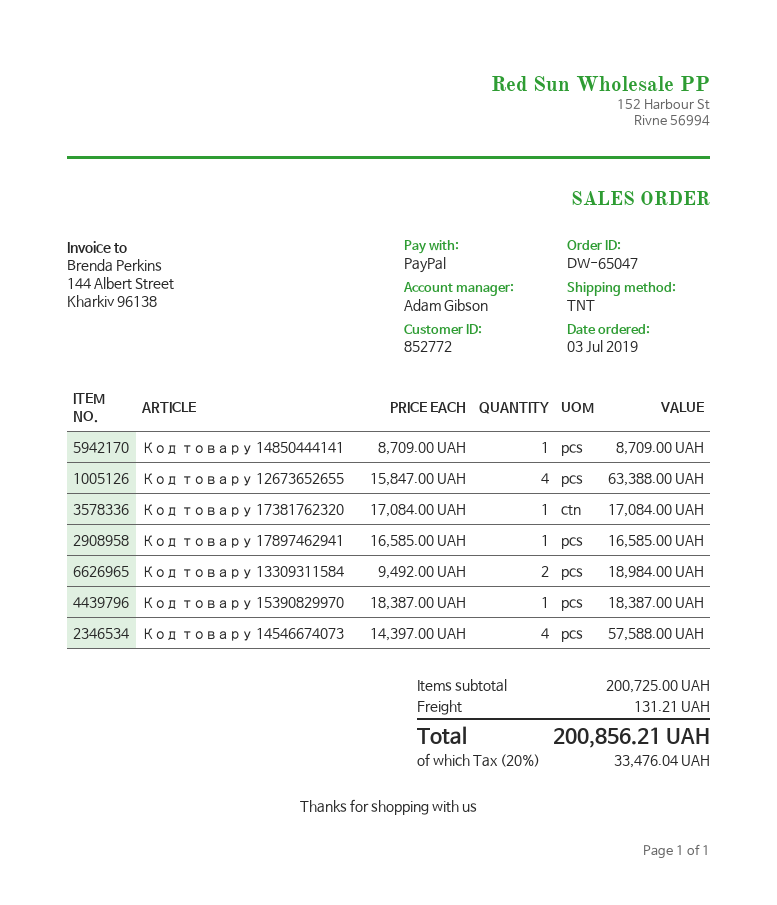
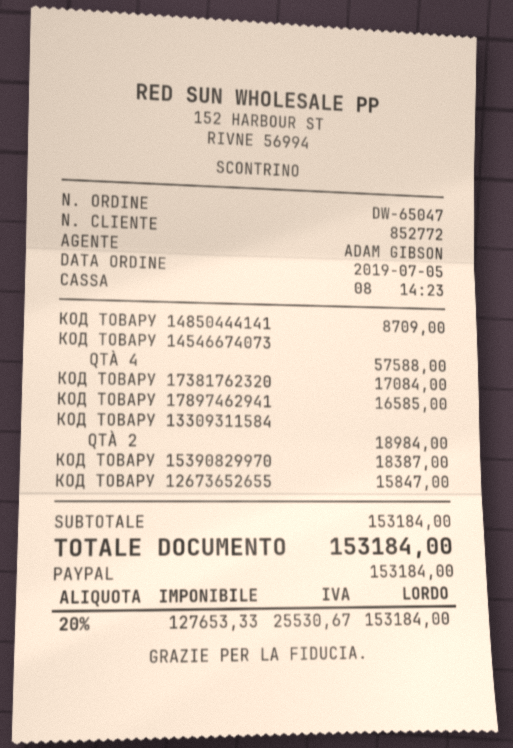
order date: 2019-07-03 -> 2019-07-05
Код товару 12673652655: 4 for 63388.00 -> 1 for 15847.00
subtotal: 200725.00 -> 153184.00
shipping: 131.21 -> none
tax: 20% = 33476.04 -> 20% = 25530.67
total: 200856.21 -> 153184.00

